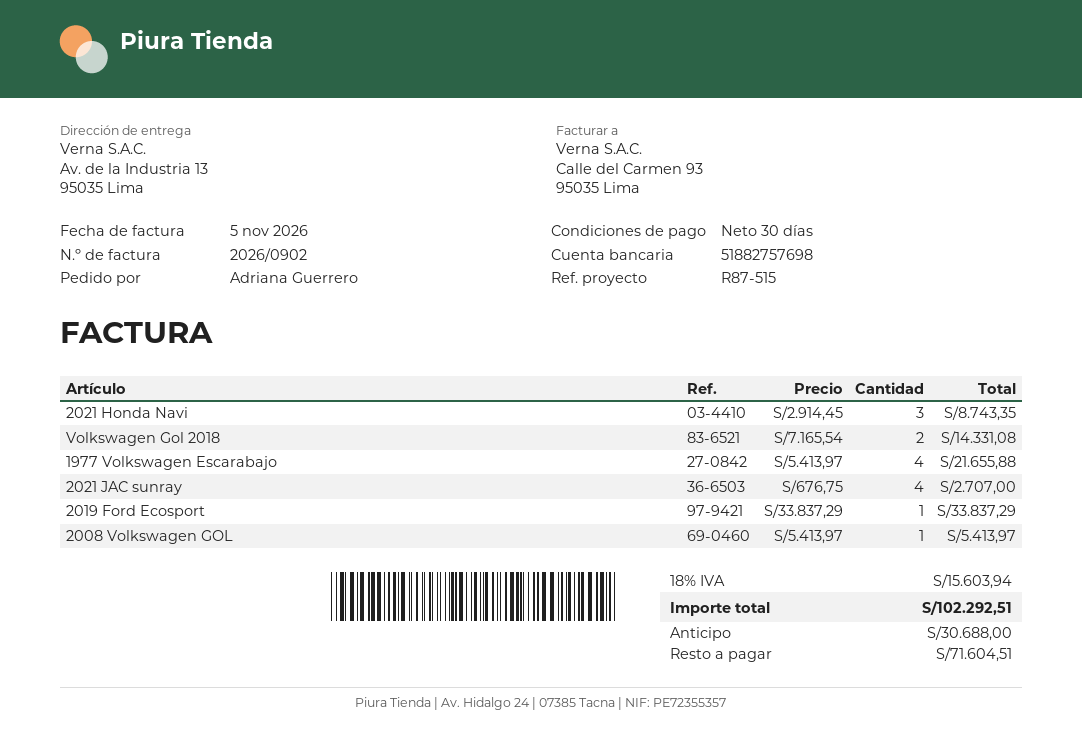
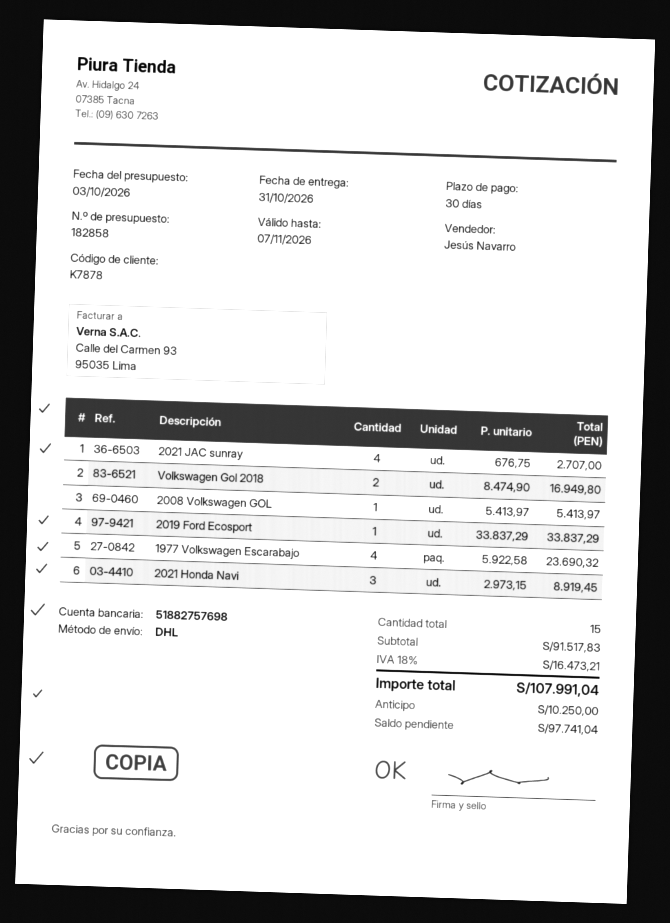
2021 Honda Navi: 3 x 2914.45 = 8743.35 -> 3 x 2973.15 = 8919.45
Volkswagen Gol 2018: 2 x 7165.54 = 14331.08 -> 2 x 8474.90 = 16949.80
1977 Volkswagen Escarabajo: 4 x 5413.97 = 21655.88 -> 4 x 5922.58 = 23690.32
tax: 18% = 15603.94 -> 18% = 16473.21
total: 102292.51 -> 107991.04
deposit: 30688.00 -> 10250.00
balance: 71604.51 -> 97741.04

